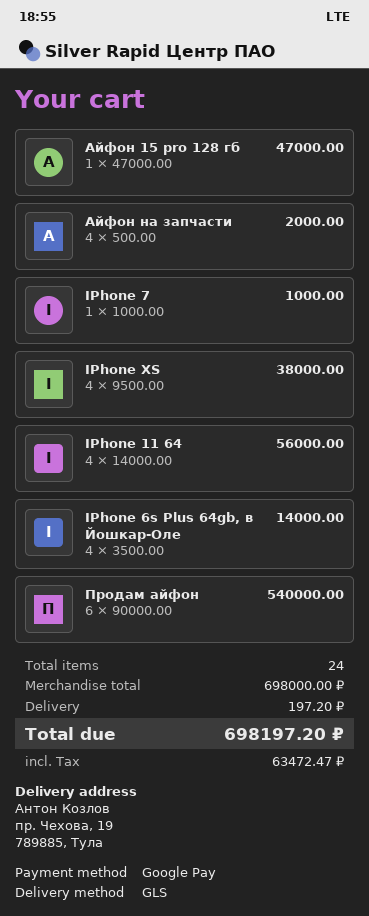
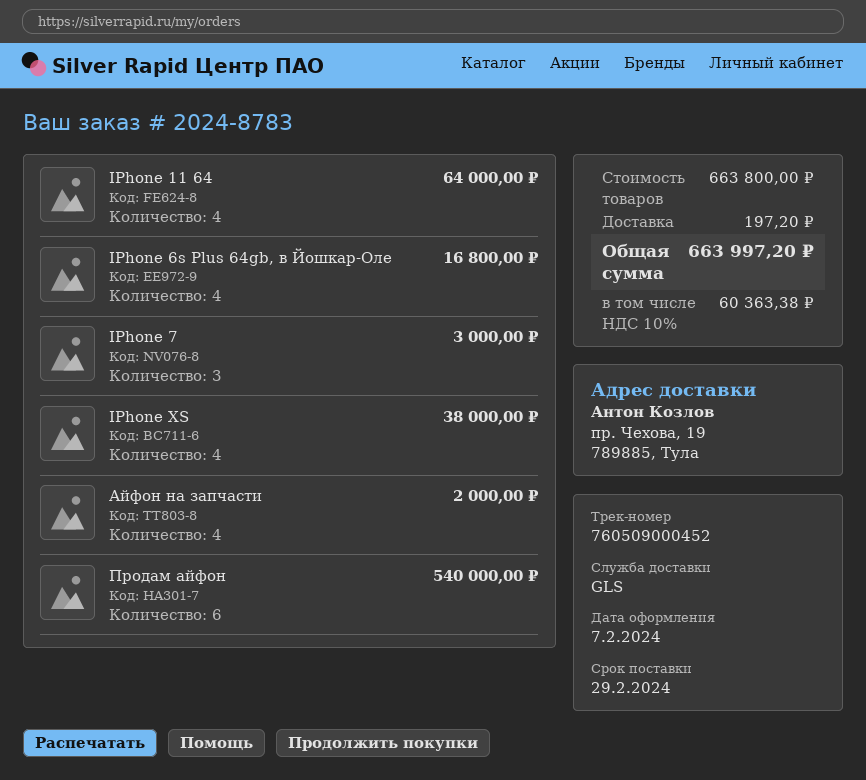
Айфон 15 pro 128 гб: 1 for 47000.00 -> none
IPhone 7: 1 for 1000.00 -> 3 for 3000.00
IPhone 11 64: 4 for 56000.00 -> 4 for 64000.00
IPhone 6s Plus 64gb, в Йошкар-Оле: 4 for 14000.00 -> 4 for 16800.00
subtotal: 698000.00 -> 663800.00
tax: 63472.47 -> 60363.38
total: 698197.20 -> 663997.20

